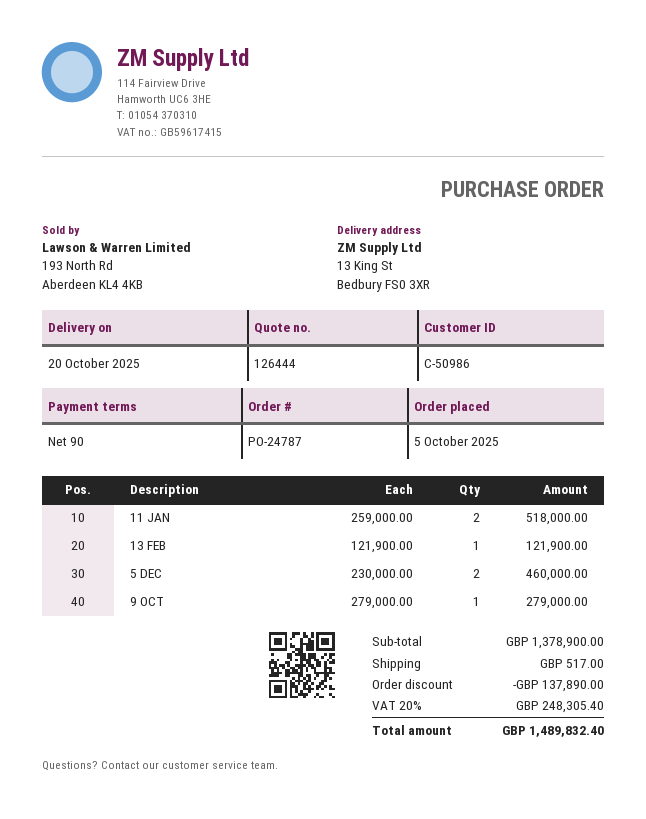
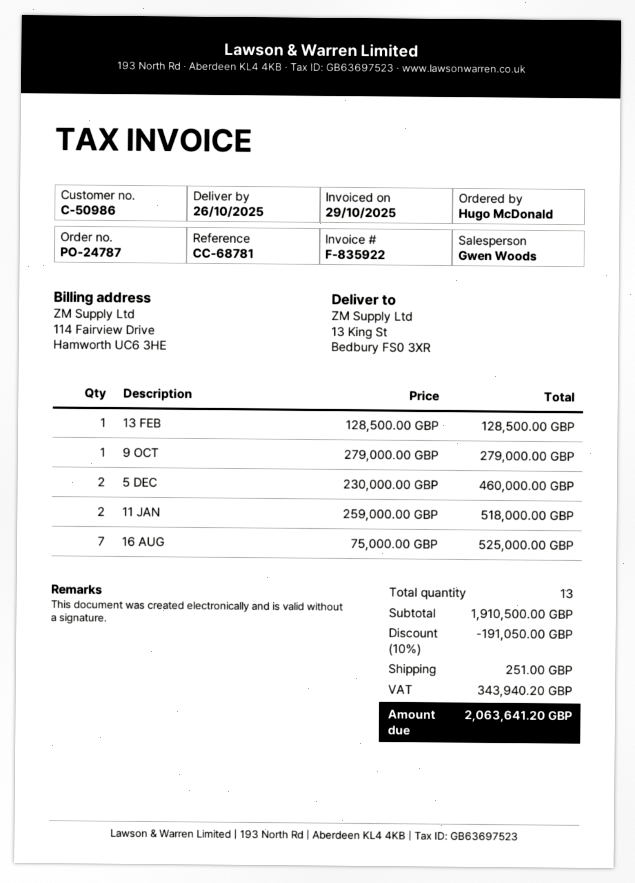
delivery date: 2025-10-20 -> 2025-10-26
13 FEB: 1 x 121900.00 = 121900.00 -> 1 x 128500.00 = 128500.00
16 AUG: none -> 7 x 75000.00 = 525000.00
subtotal: 1378900.00 -> 1910500.00
discount: 137890.00 -> 191050.00
shipping: 517.00 -> 251.00
tax: 248305.40 -> 343940.20
total: 1489832.40 -> 2063641.20

